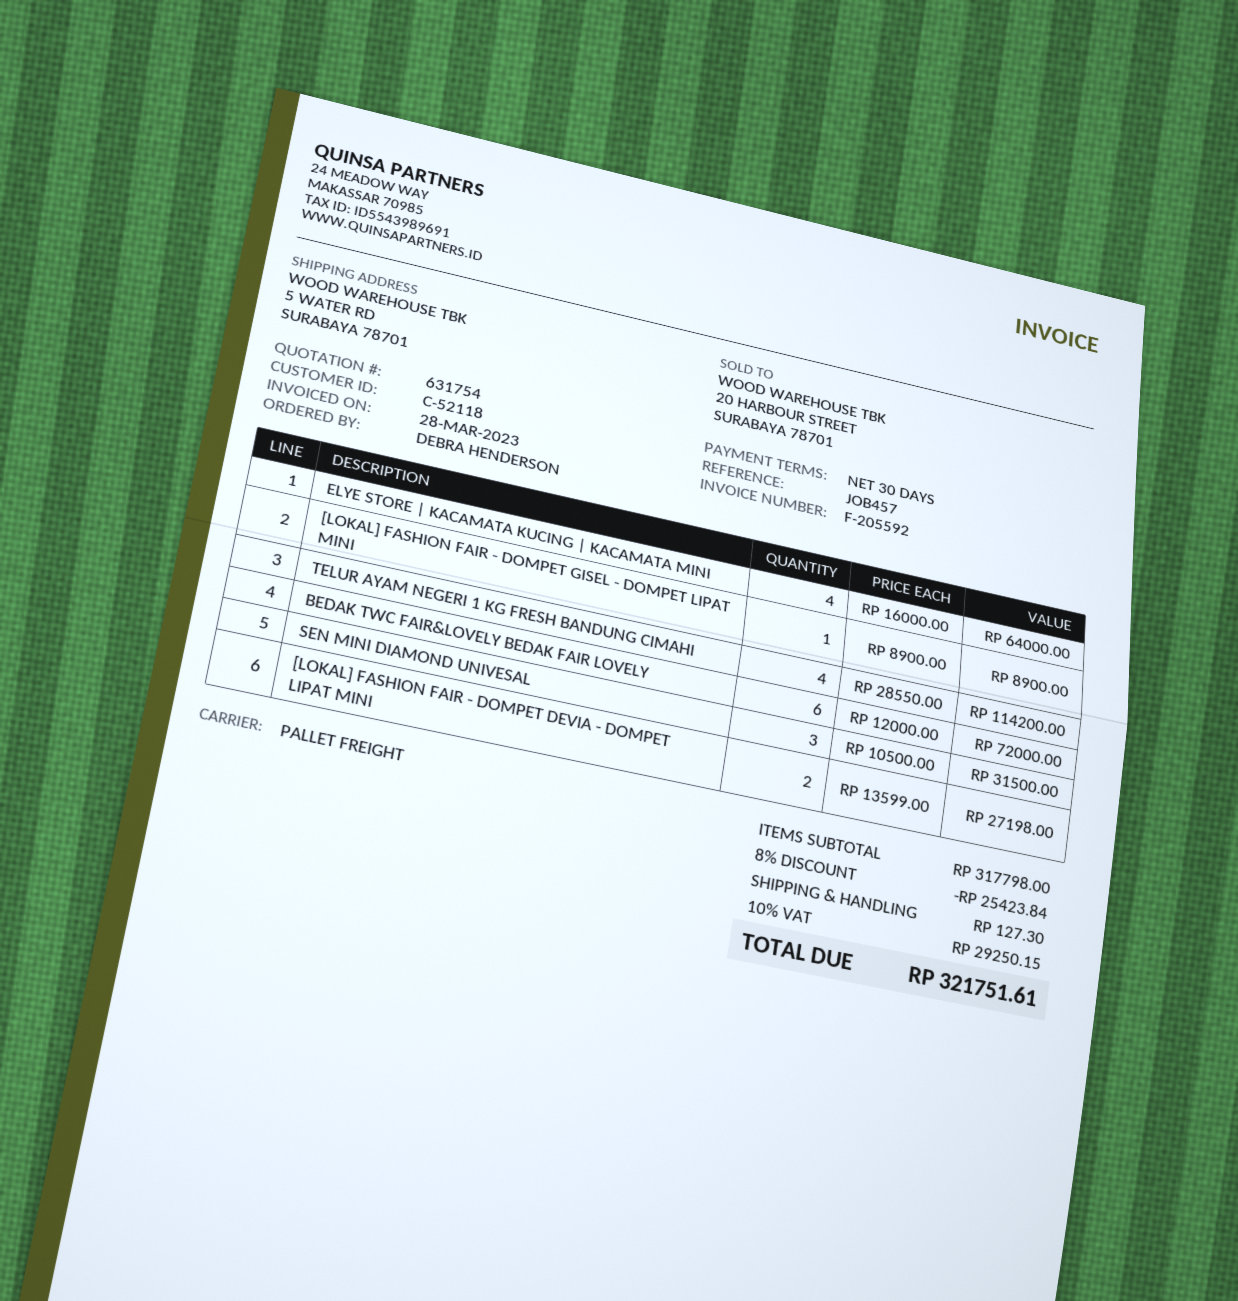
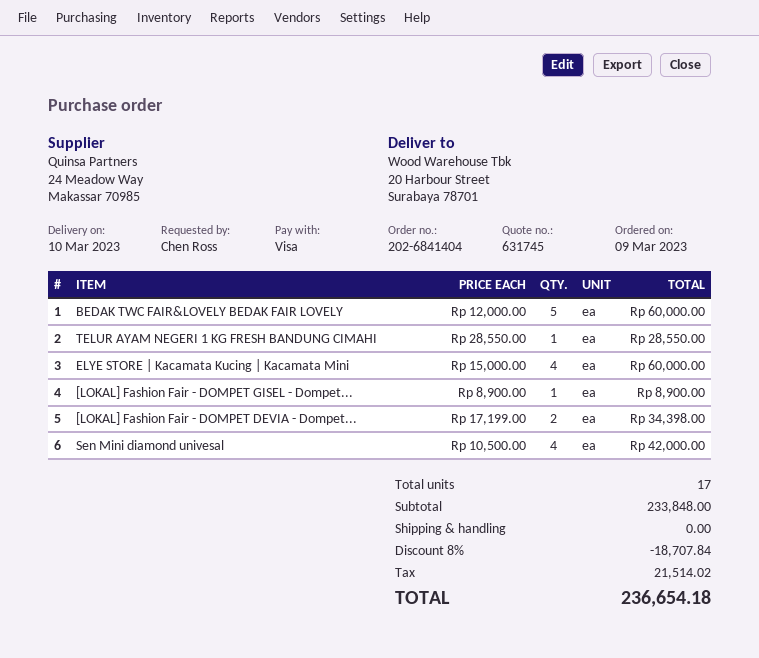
quote number: 631754 -> 631745
ordered by: DEBRA HENDERSON -> Chen Ross
ship to: 5 WATER RD, SURABAYA 78701 -> 20 Harbour Street, Surabaya 78701
ELYE STORE | KACAMATA KUCING | KACAMATA MINI: 4 x 16000.00 = 64000.00 -> 4 x 15000.00 = 60000.00
TELUR AYAM NEGERI 1 KG FRESH BANDUNG CIMAHI: 4 x 28550.00 = 114200.00 -> 1 x 28550.00 = 28550.00
BEDAK TWC FAIR&LOVELY BEDAK FAIR LOVELY: 6 x 12000.00 = 72000.00 -> 5 x 12000.00 = 60000.00
SEN MINI DIAMOND UNIVESAL: 3 x 10500.00 = 31500.00 -> 4 x 10500.00 = 42000.00
[LOKAL] FASHION FAIR - DOMPET DEVIA - DOMPET LIPAT MINI: 2 x 13599.00 = 27198.00 -> 2 x 17199.00 = 34398.00
subtotal: 317798.00 -> 233848.00
discount: 8% = 25423.84 -> 8% = 18707.84
shipping: 127.30 -> 0.00
tax: 29250.15 -> 21514.02
total: 321751.61 -> 236654.18

